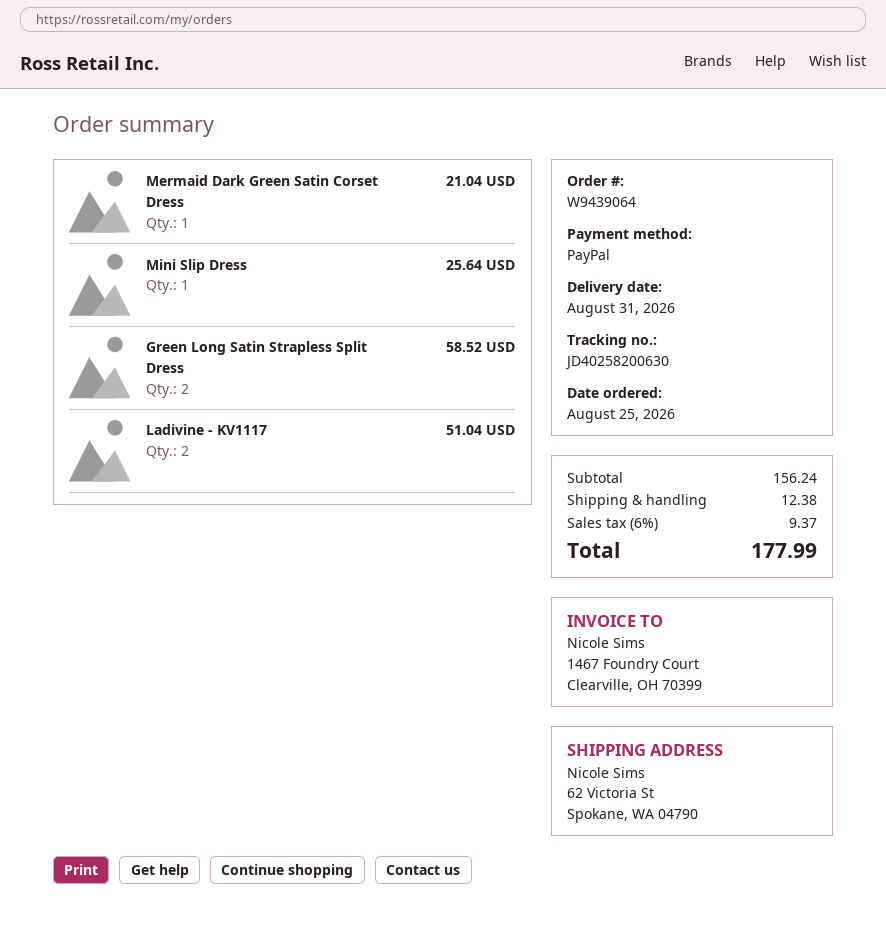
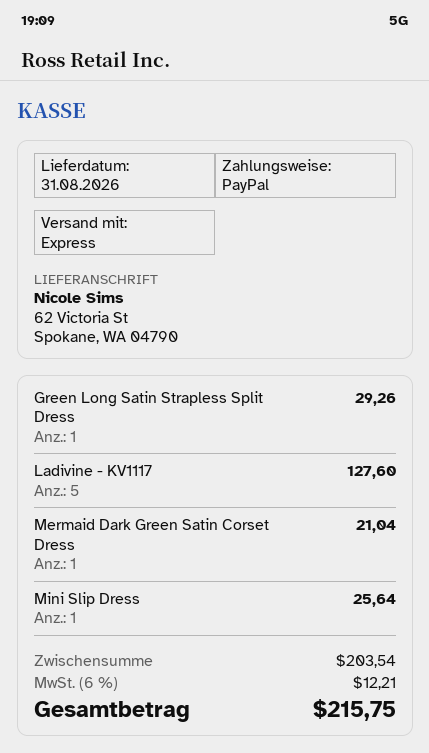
Green Long Satin Strapless Split Dress: 2 for 58.52 -> 1 for 29.26
Ladivine - KV1117: 2 for 51.04 -> 5 for 127.60
subtotal: 156.24 -> 203.54
shipping: 12.38 -> none
tax: 6% = 9.37 -> 6% = 12.21
total: 177.99 -> 215.75

